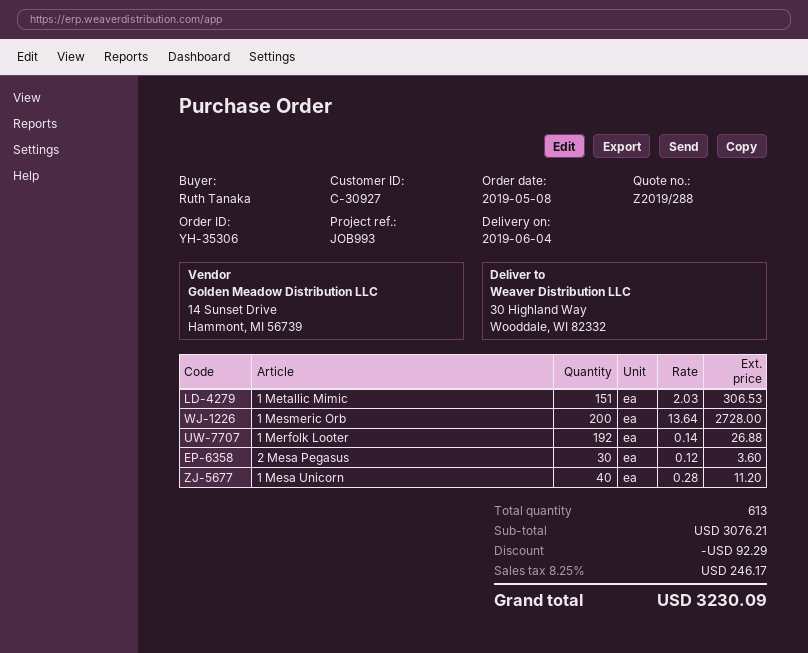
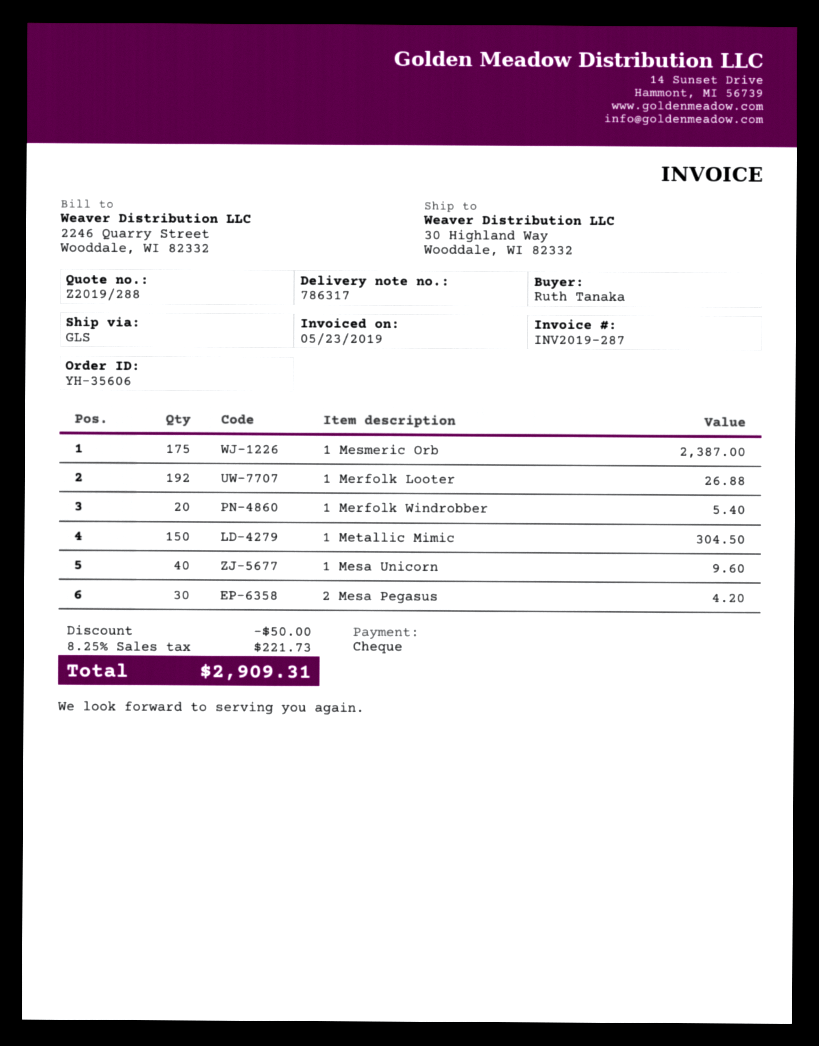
order number: YH-35306 -> YH-35606
1 Metallic Mimic: 151 for 306.53 -> 150 for 304.50
1 Mesmeric Orb: 200 for 2728.00 -> 175 for 2387.00
2 Mesa Pegasus: 30 for 3.60 -> 30 for 4.20
1 Mesa Unicorn: 40 for 11.20 -> 40 for 9.60
1 Merfolk Windrobber: none -> 20 for 5.40
discount: 92.29 -> 50.00
tax: 8.25% = 246.17 -> 8.25% = 221.73
total: 3230.09 -> 2909.31

